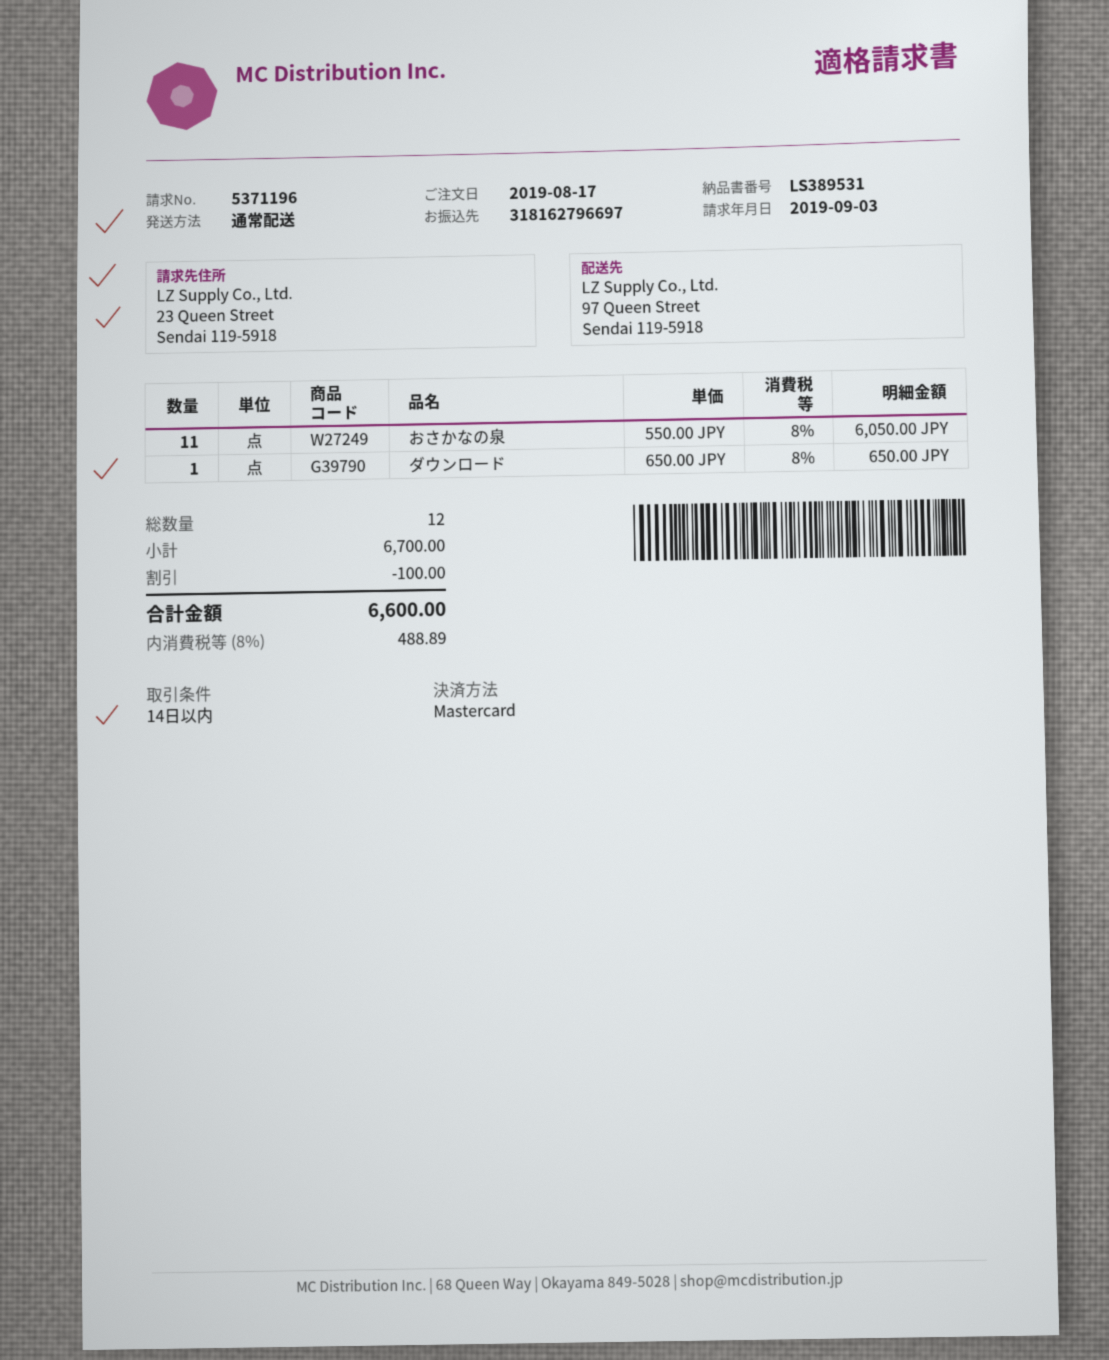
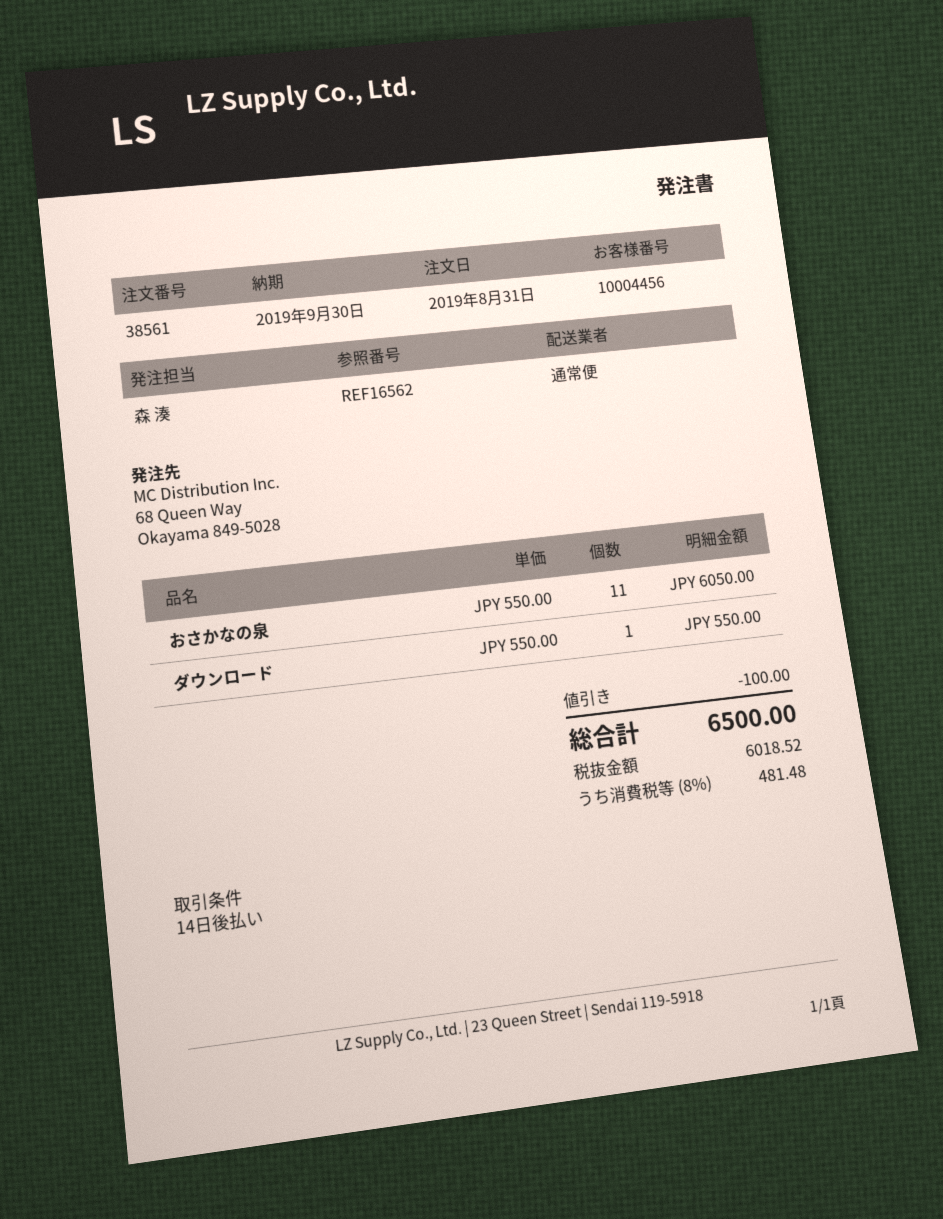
order date: 2019-08-17 -> 2019-08-31
ダウンロード: 1 x 650.00 = 650.00 -> 1 x 550.00 = 550.00
tax: 8% = 488.89 -> 8% = 481.48
total: 6600.00 -> 6500.00

